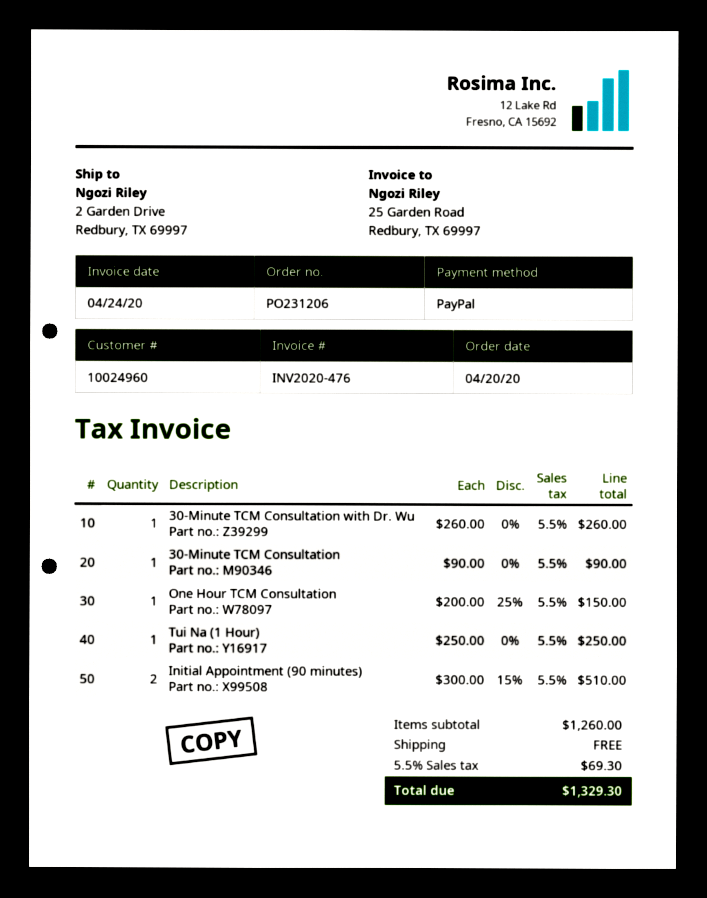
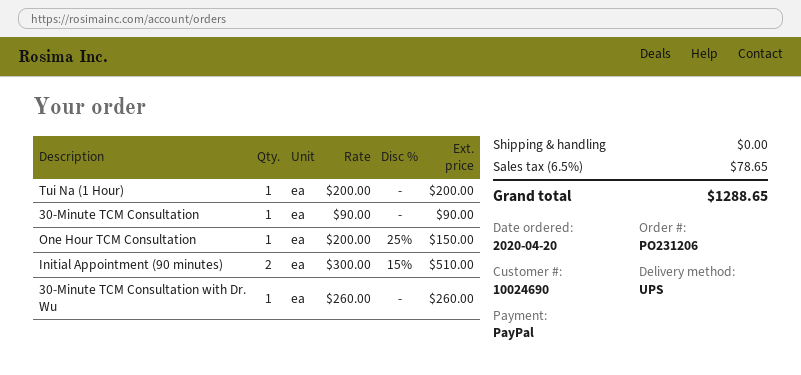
customer number: 10024960 -> 10024690
Tui Na (1 Hour): 1 x 250.00 = 250.00 -> 1 x 200.00 = 200.00
tax: 5.5% = 69.30 -> 6.5% = 78.65
total: 1329.30 -> 1288.65

